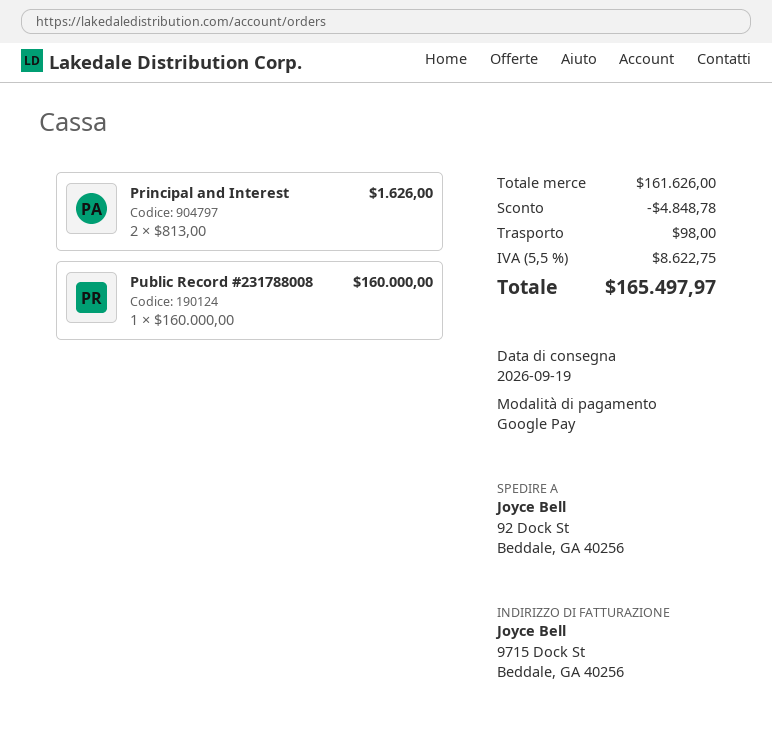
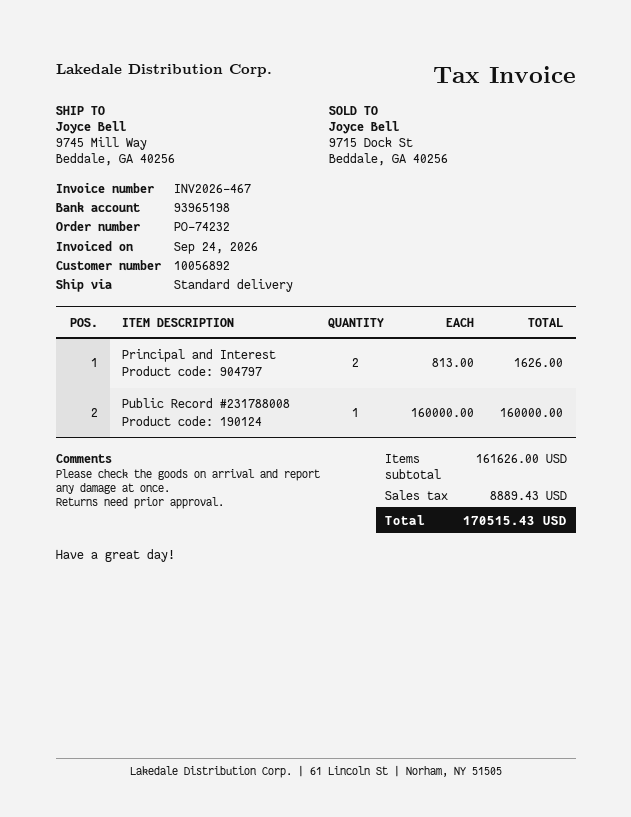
ship to: 92 Dock St, Beddale, GA 40256 -> 9745 Mill Way, Beddale, GA 40256
discount: 4848.78 -> none
shipping: 98.00 -> none
tax: 8622.75 -> 8889.43
total: 165497.97 -> 170515.43

